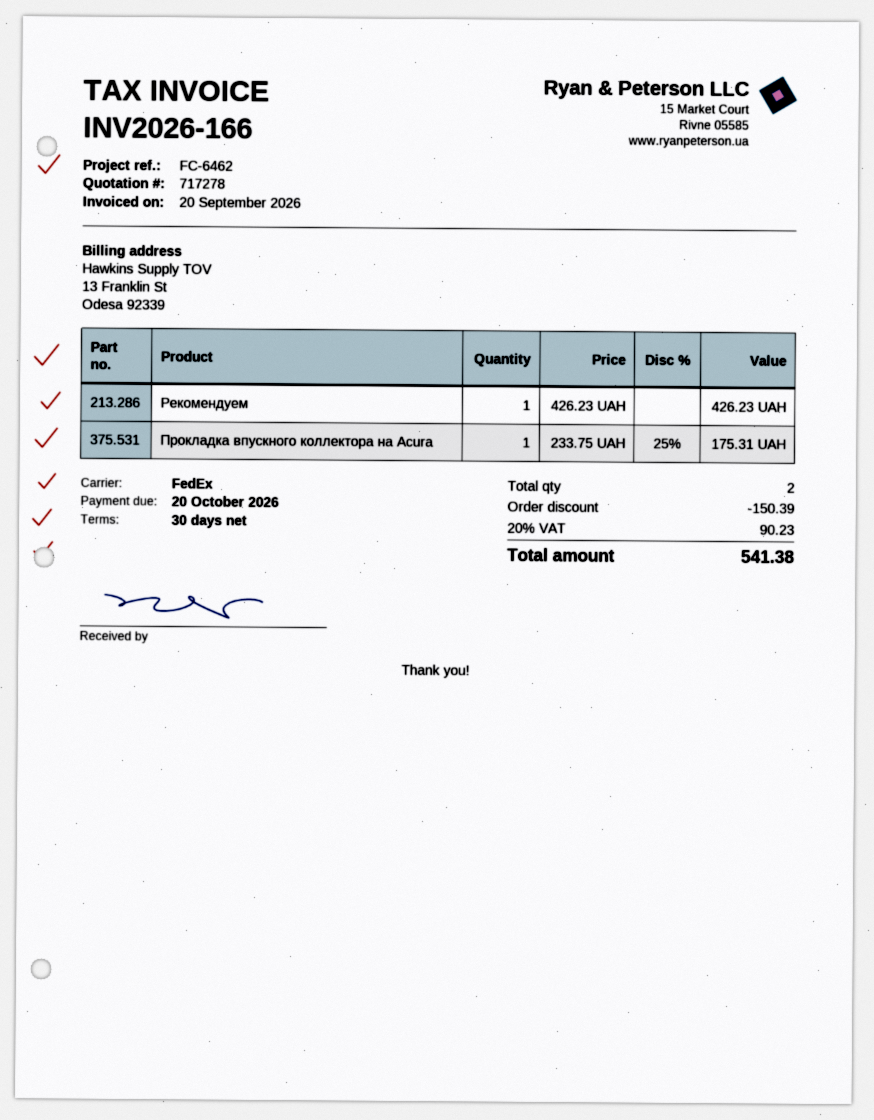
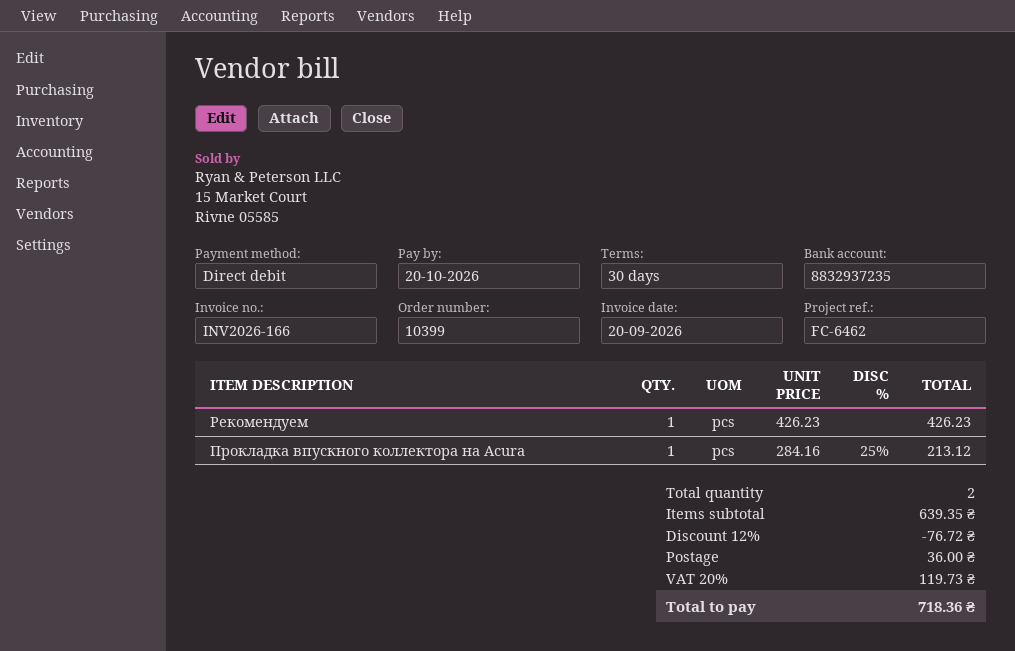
Прокладка впускного коллектора на Acura: 1 x 233.75 - 25% = 175.31 -> 1 x 284.16 - 25% = 213.12
discount: 150.39 -> 76.72
shipping: none -> 36.00
tax: 20% = 90.23 -> 20% = 119.73
total: 541.38 -> 718.36

